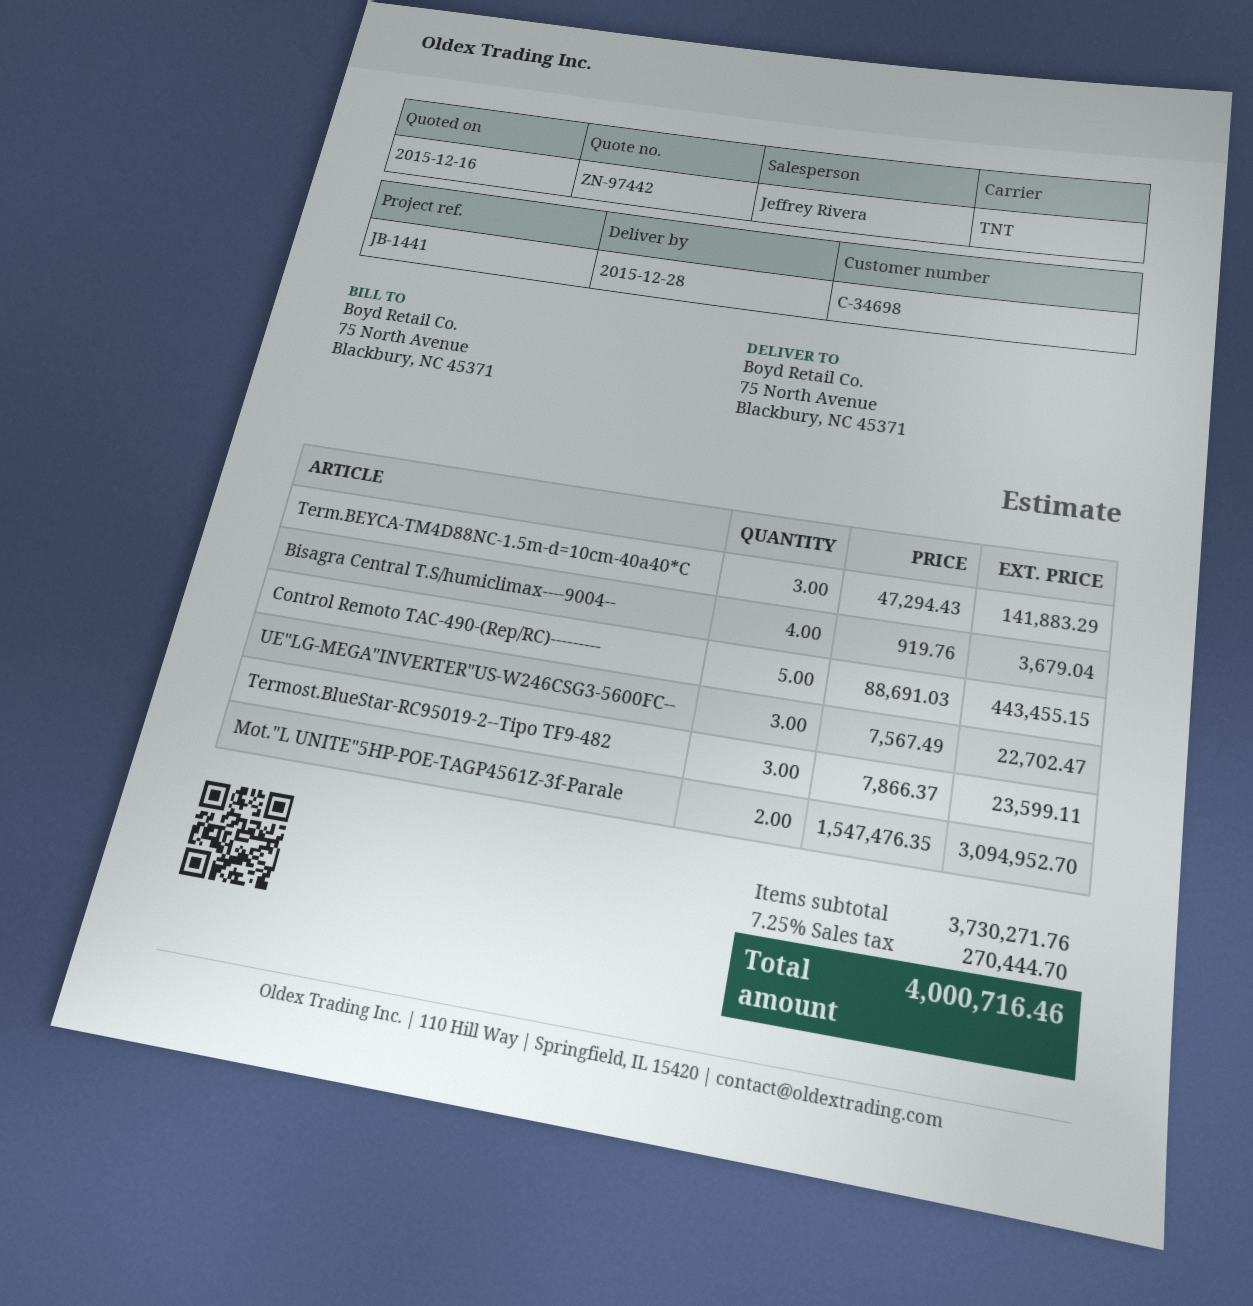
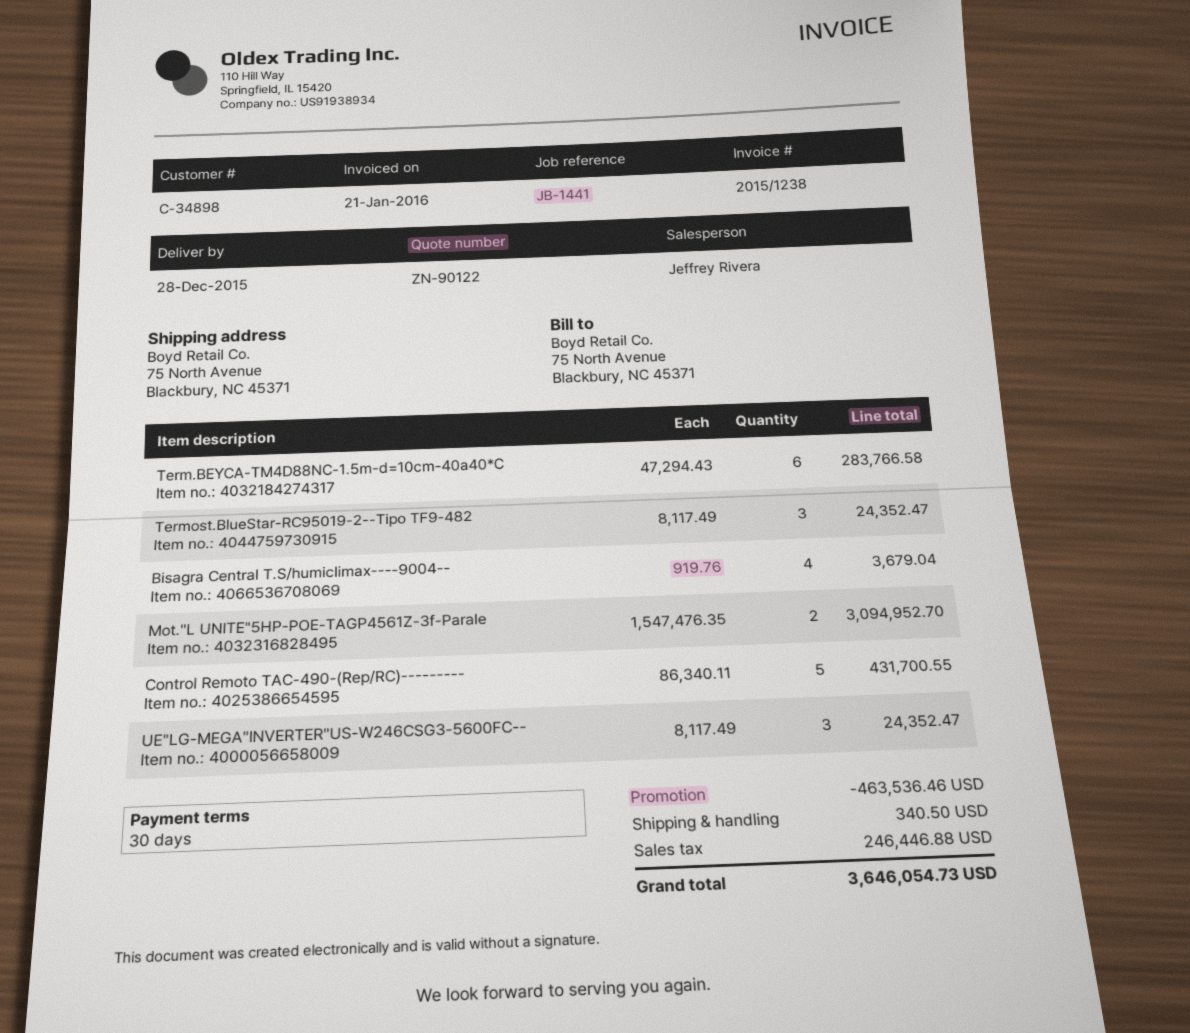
quote number: ZN-97442 -> ZN-90122
customer number: C-34698 -> C-34898
Term.BEYCA-TM4D88NC-1.5m-d=10cm-40a40*C: 3 x 47294.43 = 141883.29 -> 6 x 47294.43 = 283766.58
Control Remoto TAC-490-(Rep/RC)---------: 5 x 88691.03 = 443455.15 -> 5 x 86340.11 = 431700.55
UE"LG-MEGA"INVERTER"US-W246CSG3-5600FC--: 3 x 7567.49 = 22702.47 -> 3 x 8117.49 = 24352.47
Termost.BlueStar-RC95019-2--Tipo TF9-482: 3 x 7866.37 = 23599.11 -> 3 x 8117.49 = 24352.47
discount: none -> 463536.46
shipping: none -> 340.50
tax: 270444.70 -> 246446.88
total: 4000716.46 -> 3646054.73

